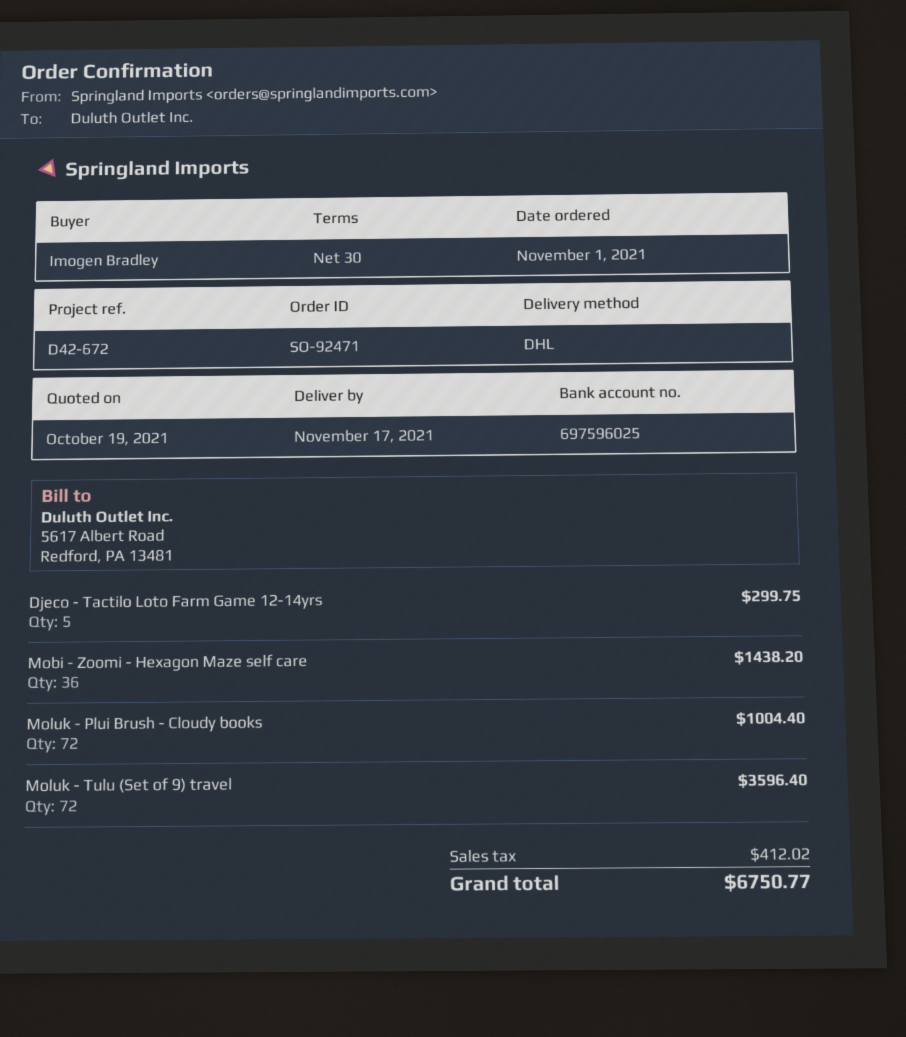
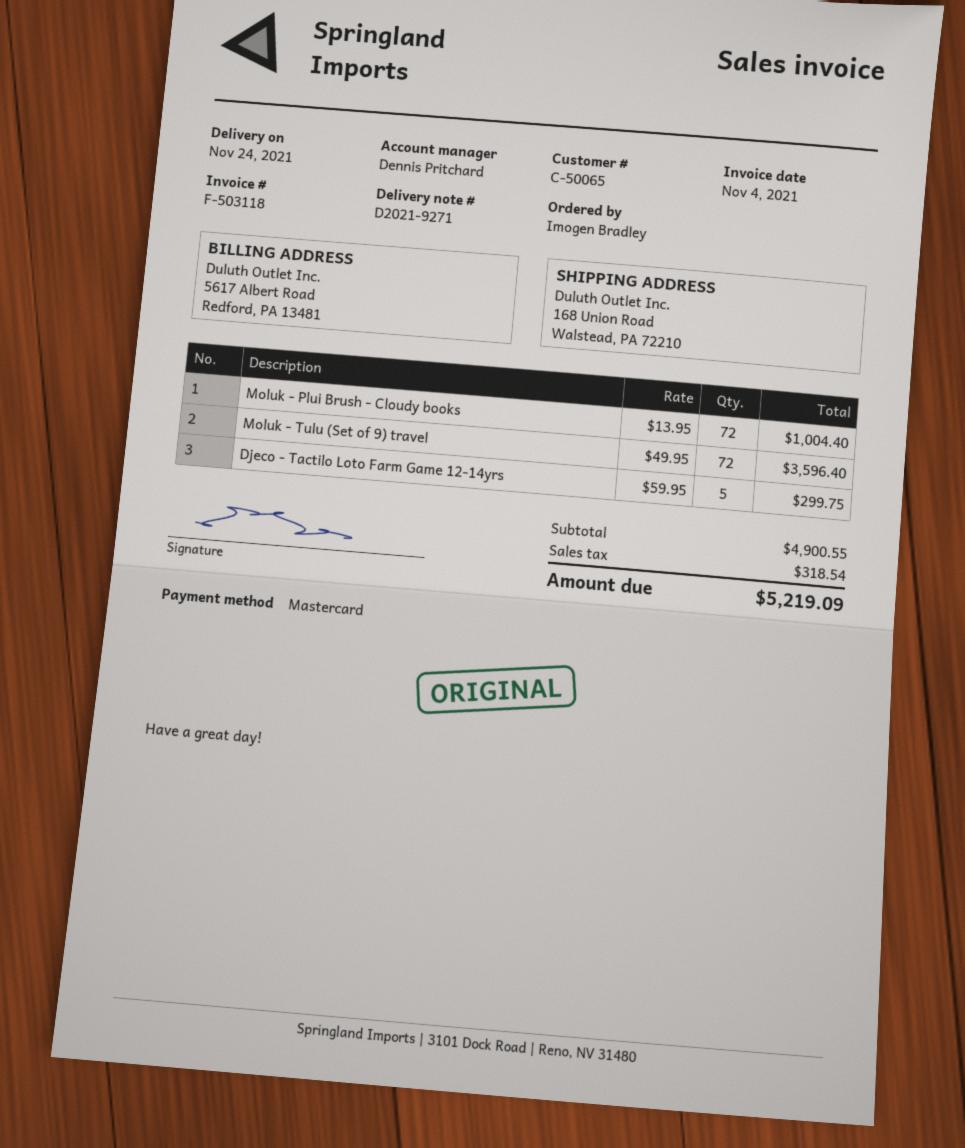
delivery date: 2021-11-17 -> 2021-11-24
Mobi - Zoomi - Hexagon Maze self care: 36 for 1438.20 -> none
tax: 412.02 -> 318.54
total: 6750.77 -> 5219.09

